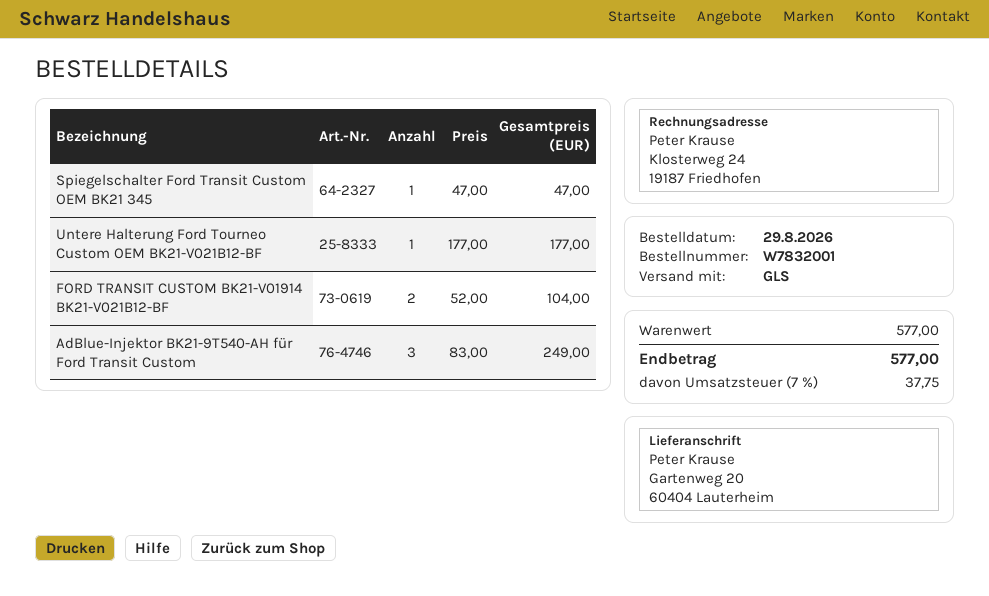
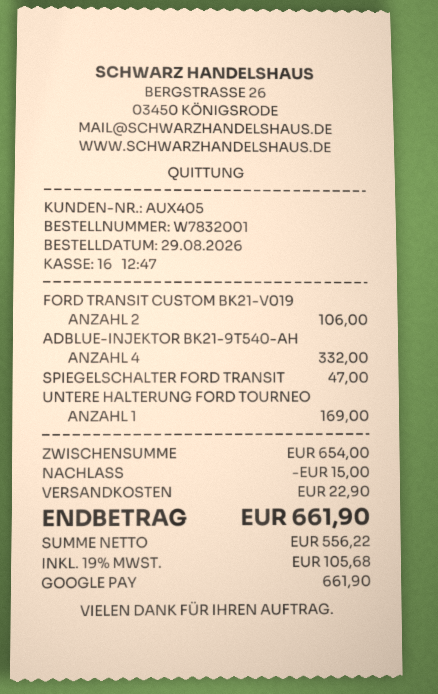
Untere Halterung Ford Tourneo Custom OEM BK21-V021B12-BF: 1 for 177.00 -> 1 for 169.00
FORD TRANSIT CUSTOM BK21-V01914 BK21-V021B12-BF: 2 for 104.00 -> 2 for 106.00
AdBlue-Injektor BK21-9T540-AH für Ford Transit Custom: 3 for 249.00 -> 4 for 332.00
subtotal: 577.00 -> 654.00
discount: none -> 15.00
shipping: none -> 22.90
tax: 7% = 37.75 -> 19% = 105.68
total: 577.00 -> 661.90

